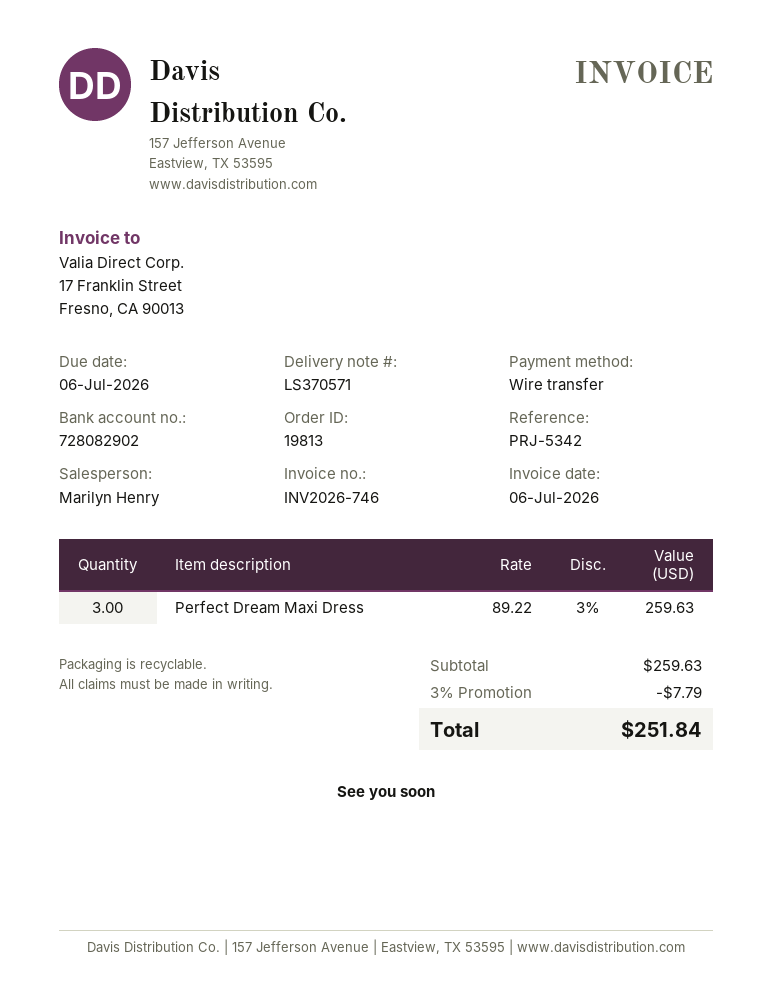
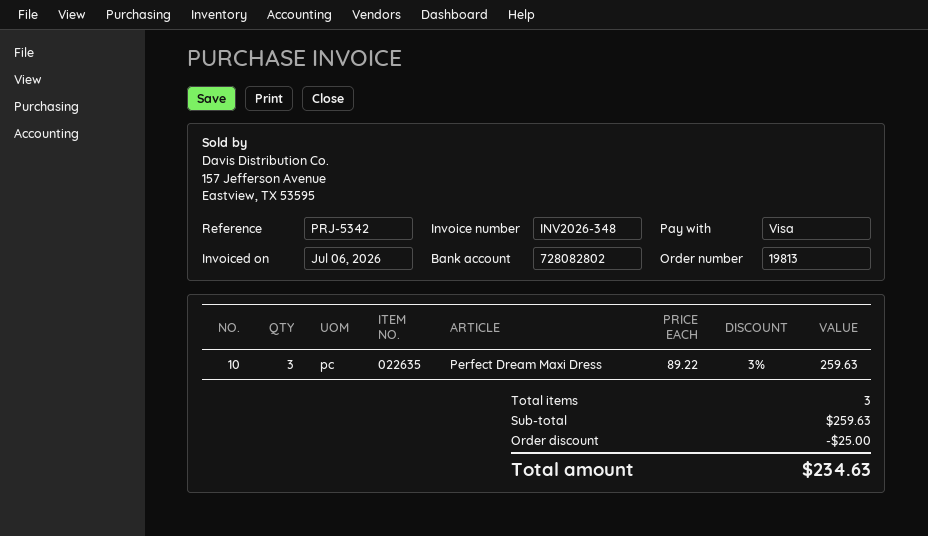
invoice number: INV2026-746 -> INV2026-348
payment method: bank transfer -> Visa
bank account: 728082902 -> 728082802
discount: 7.79 -> 25.00
total: 251.84 -> 234.63

